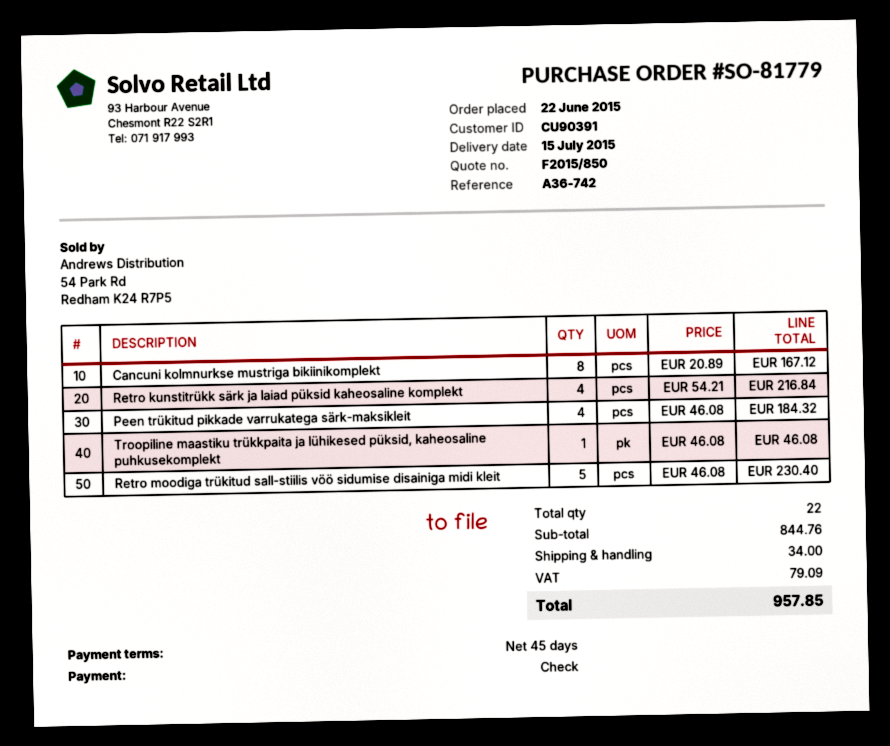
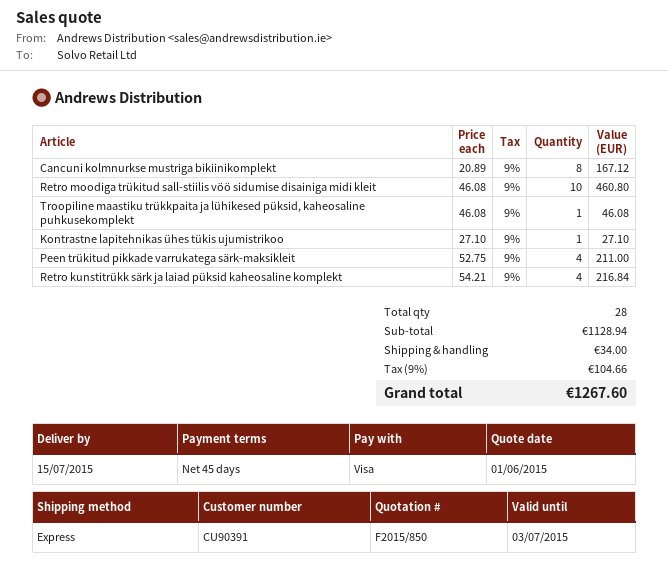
payment method: cheque -> Visa
Peen trükitud pikkade varrukatega särk-maksikleit: 4 x 46.08 = 184.32 -> 4 x 52.75 = 211.00
Retro moodiga trükitud sall-stiilis vöö sidumise disainiga midi kleit: 5 x 46.08 = 230.40 -> 10 x 46.08 = 460.80
Kontrastne lapitehnikas ühes tükis ujumistrikoo: none -> 1 x 27.10 = 27.10
total quantity: 22 -> 28
subtotal: 844.76 -> 1128.94
tax: 79.09 -> 104.66
total: 957.85 -> 1267.60

